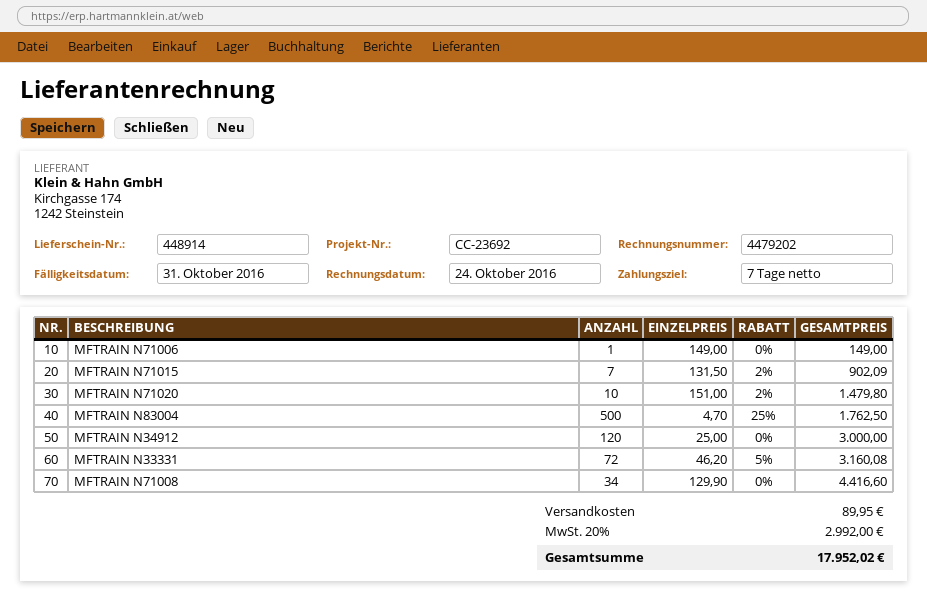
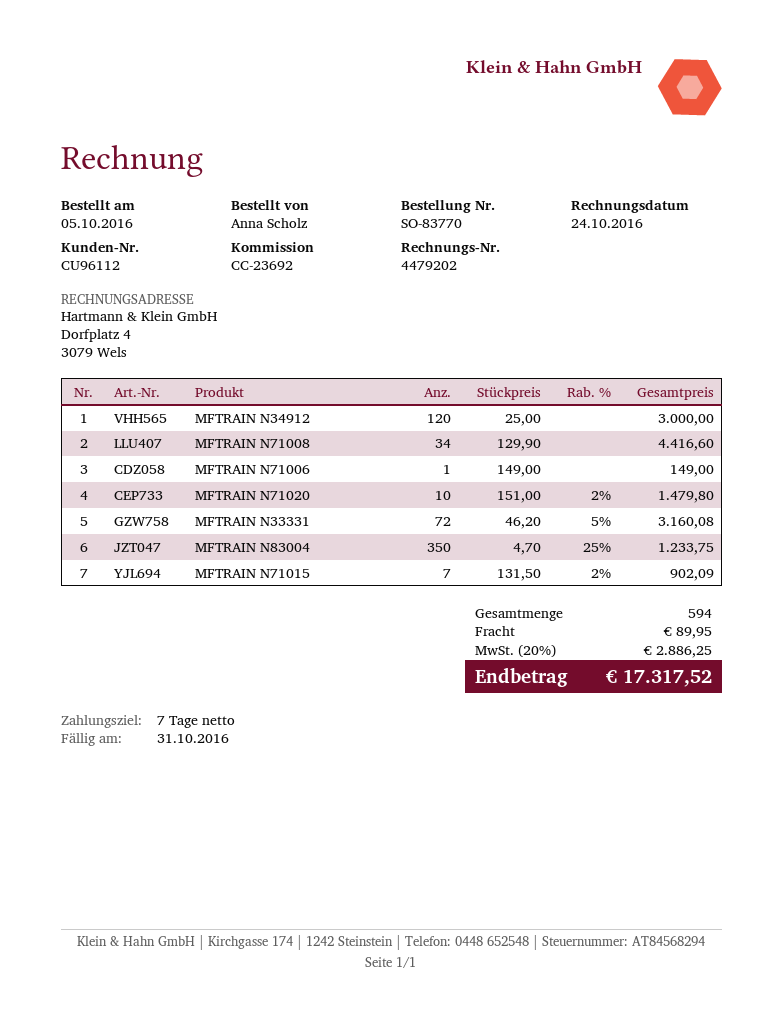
MFTRAIN N83004: 500 x 4.70 - 25% = 1762.50 -> 350 x 4.70 - 25% = 1233.75
tax: 20% = 2992.00 -> 20% = 2886.25
total: 17952.02 -> 17317.52

